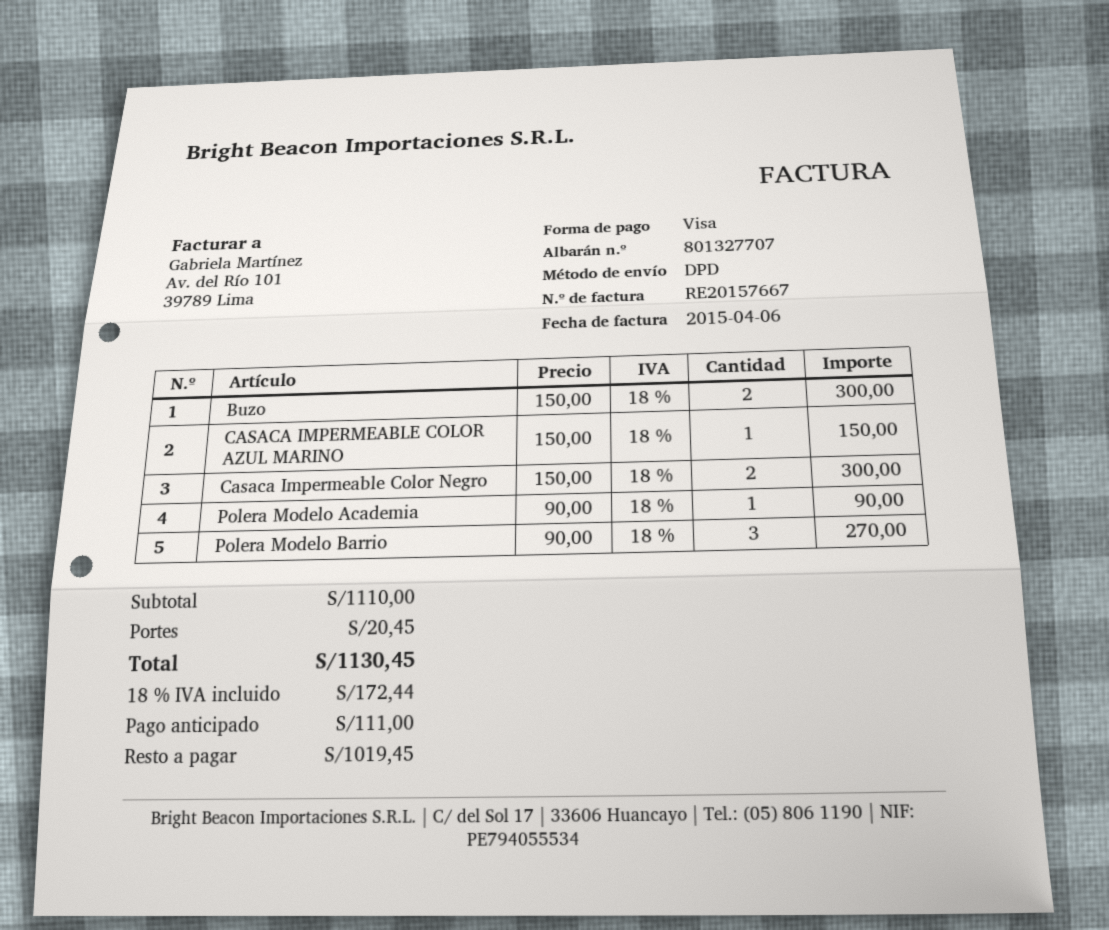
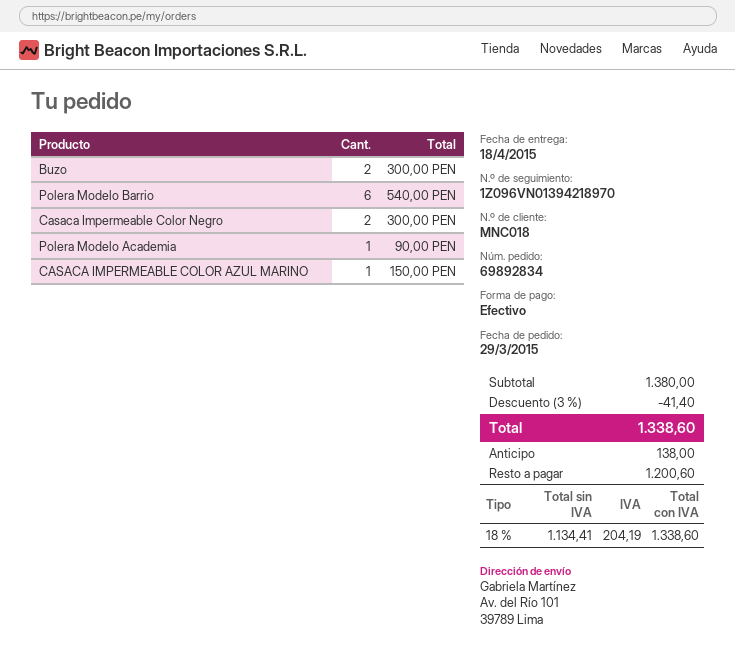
payment method: Visa -> cash
Polera Modelo Barrio: 3 for 270.00 -> 6 for 540.00
subtotal: 1110.00 -> 1380.00
discount: none -> 3% = 41.40
shipping: 20.45 -> none
tax: 18% = 172.44 -> 18% = 204.19
total: 1130.45 -> 1338.60
deposit: 111.00 -> 138.00
balance: 1019.45 -> 1200.60

